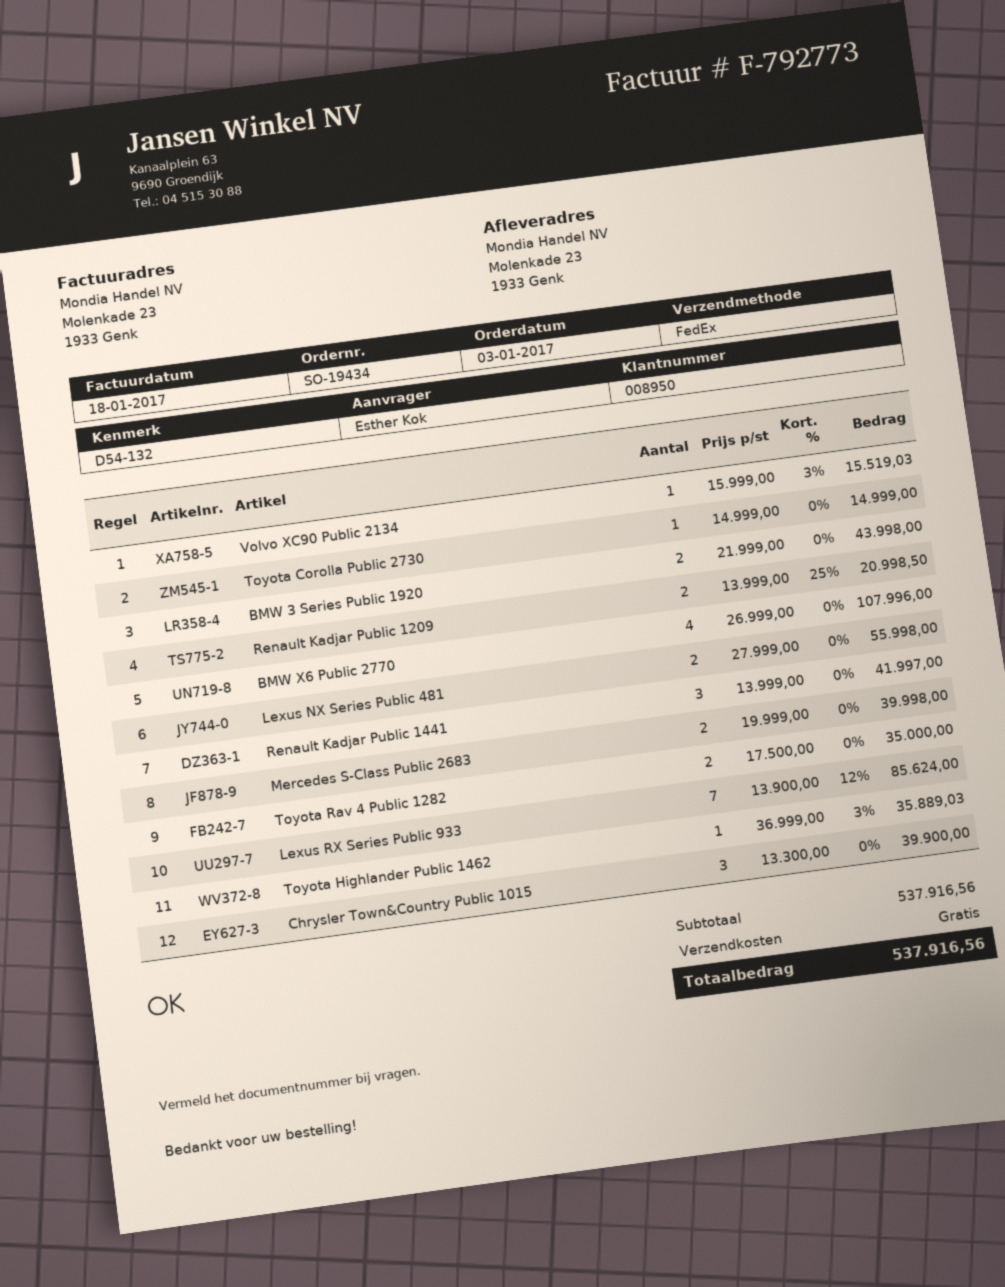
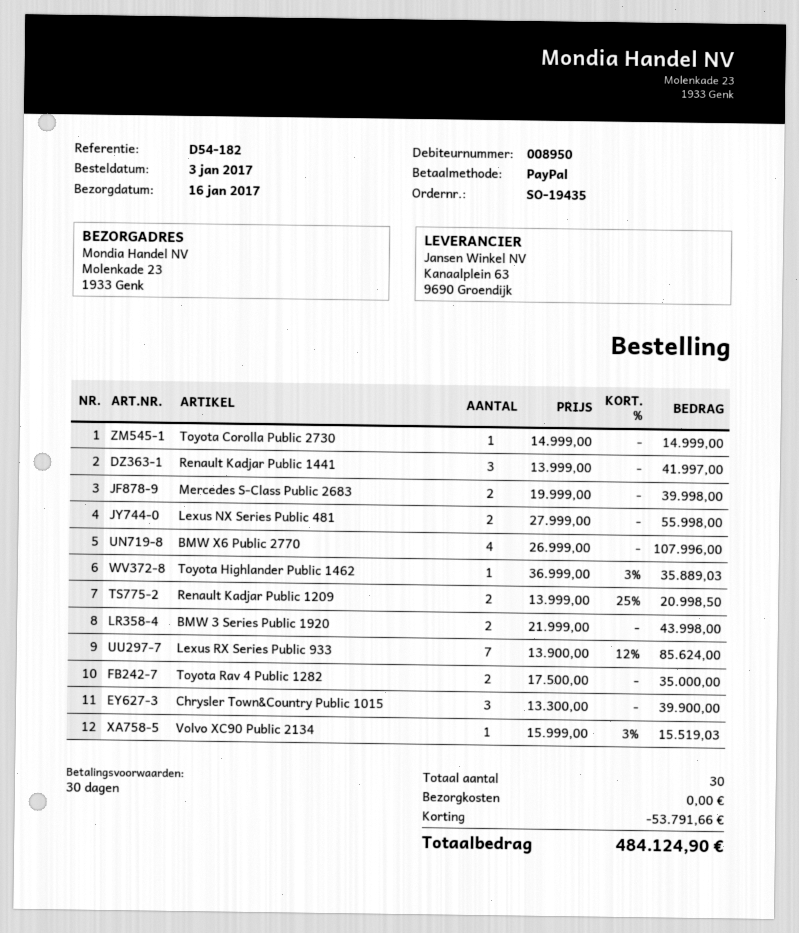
order number: SO-19434 -> SO-19435
reference: D54-132 -> D54-182
discount: none -> 53791.66
total: 537916.56 -> 484124.90

